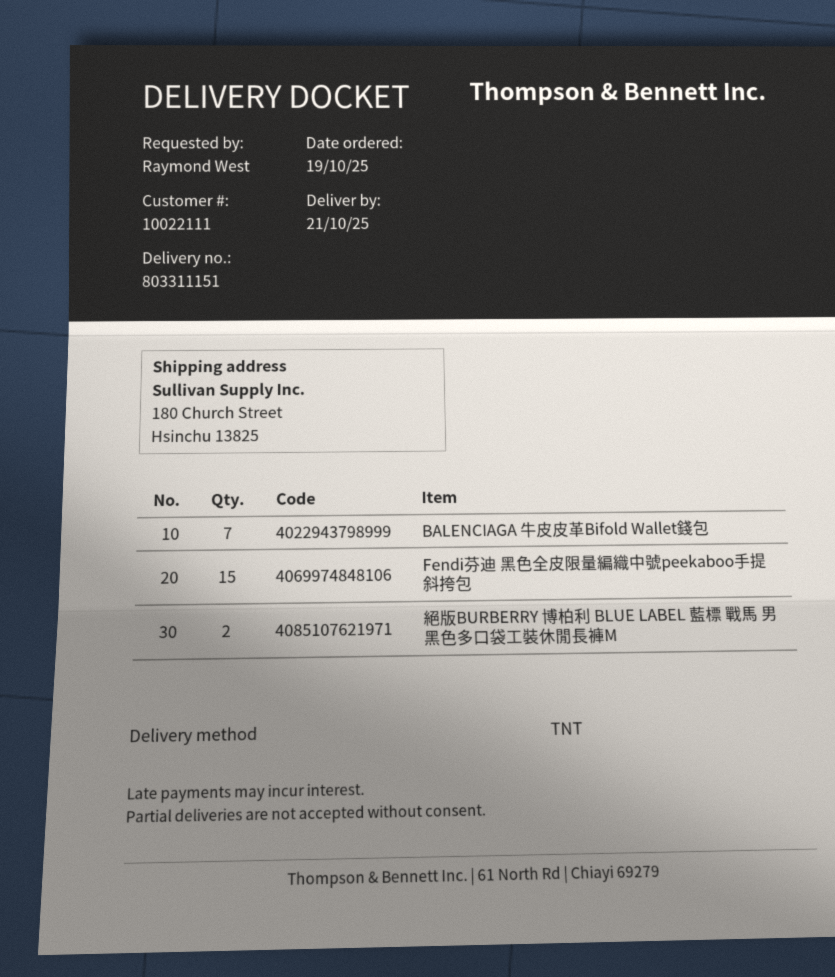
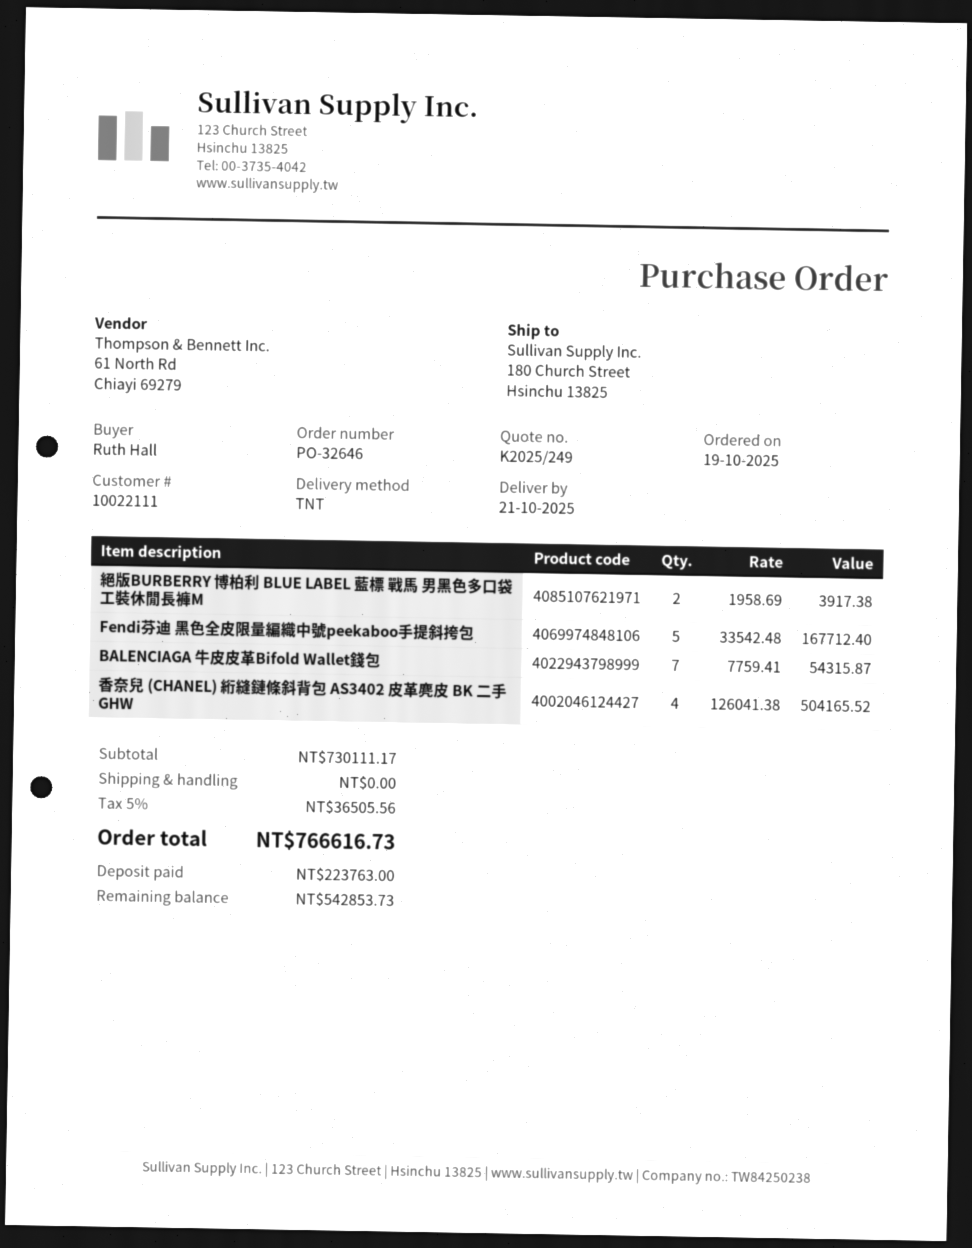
ordered by: Raymond West -> Ruth Hall
Fendi芬迪 黑色全皮限量編織中號peekaboo手提斜挎包: 15 -> 5
香奈兒 (CHANEL) 絎縫鏈條斜背包 AS3402 皮革麂皮 BK 二手 GHW: none -> 4

